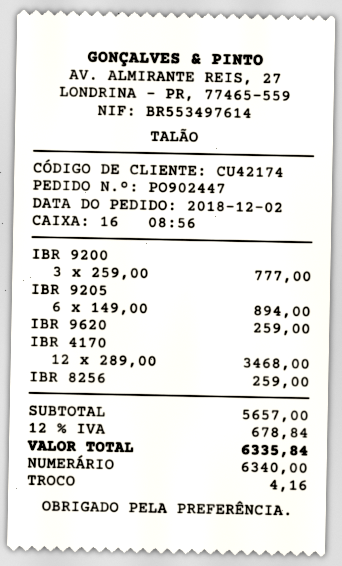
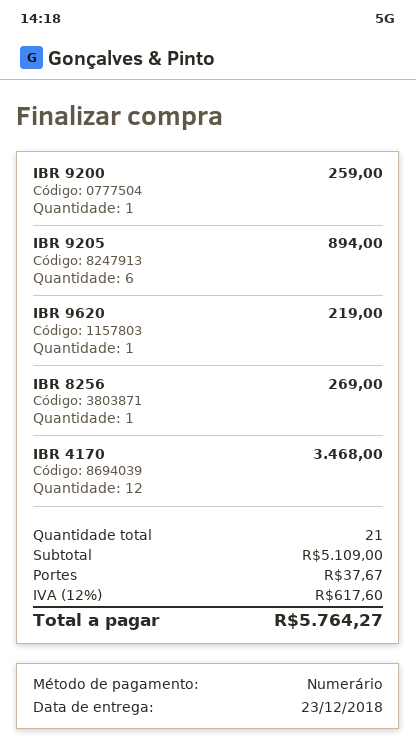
IBR 9200: 3 for 777.00 -> 1 for 259.00
IBR 9620: 1 for 259.00 -> 1 for 219.00
IBR 8256: 1 for 259.00 -> 1 for 269.00
subtotal: 5657.00 -> 5109.00
shipping: none -> 37.67
tax: 12% = 678.84 -> 12% = 617.60
total: 6335.84 -> 5764.27

